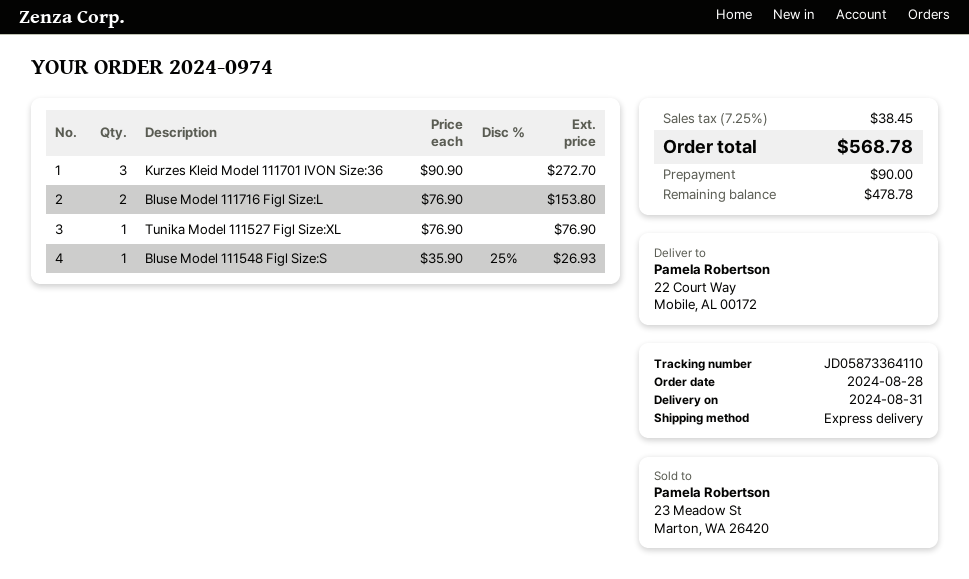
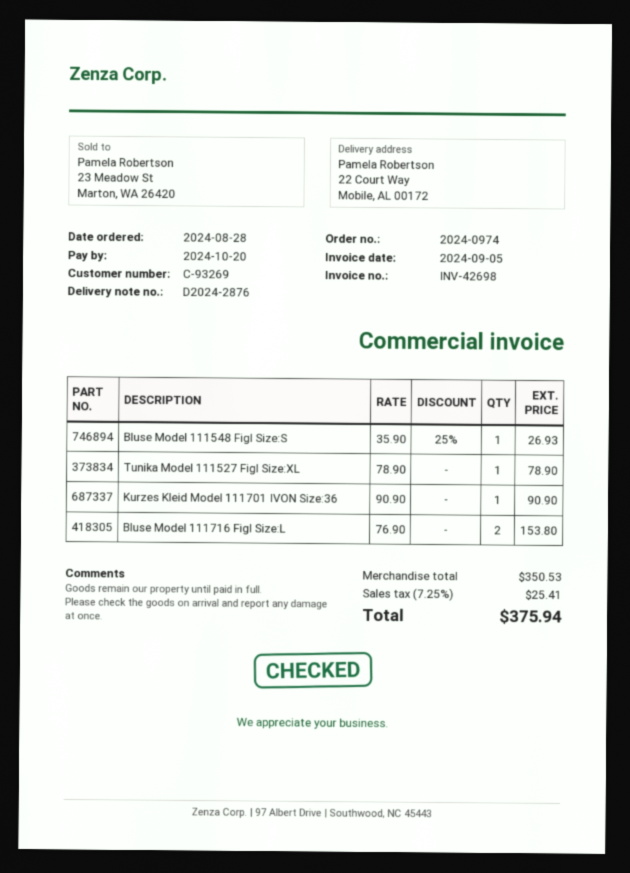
Kurzes Kleid Model 111701 IVON Size:36: 3 x 90.90 = 272.70 -> 1 x 90.90 = 90.90
Tunika Model 111527 Figl Size:XL: 1 x 76.90 = 76.90 -> 1 x 78.90 = 78.90
tax: 7.25% = 38.45 -> 7.25% = 25.41
total: 568.78 -> 375.94

